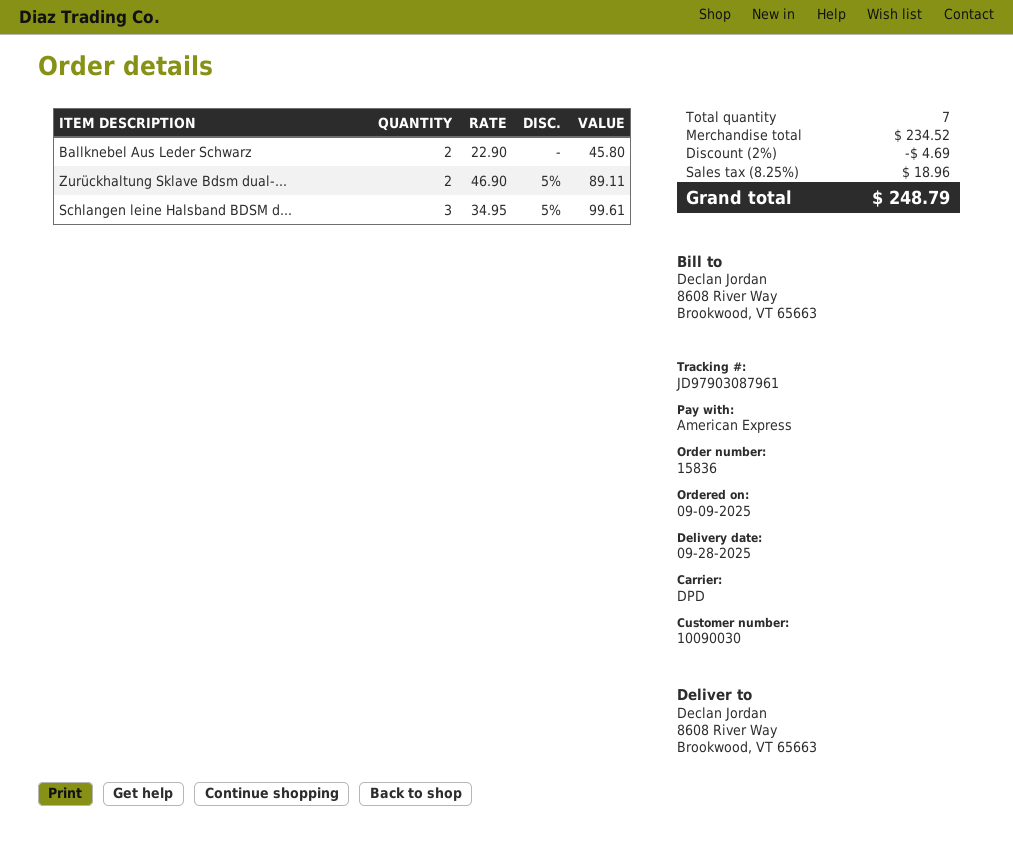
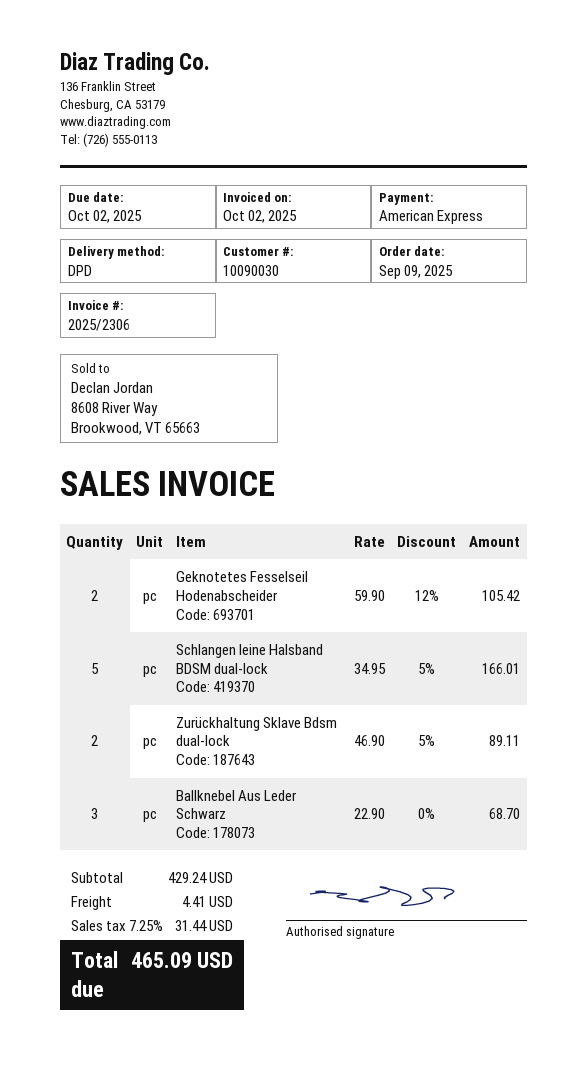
Ballknebel Aus Leder Schwarz: 2 x 22.90 = 45.80 -> 3 x 22.90 = 68.70
Schlangen leine Halsband BDSM d...: 3 x 34.95 - 5% = 99.61 -> 5 x 34.95 - 5% = 166.01
Geknotetes Fesselseil Hodenabscheider: none -> 2 x 59.90 - 12% = 105.42
subtotal: 234.52 -> 429.24
discount: 2% = 4.69 -> none
shipping: none -> 4.41
tax: 8.25% = 18.96 -> 7.25% = 31.44
total: 248.79 -> 465.09

